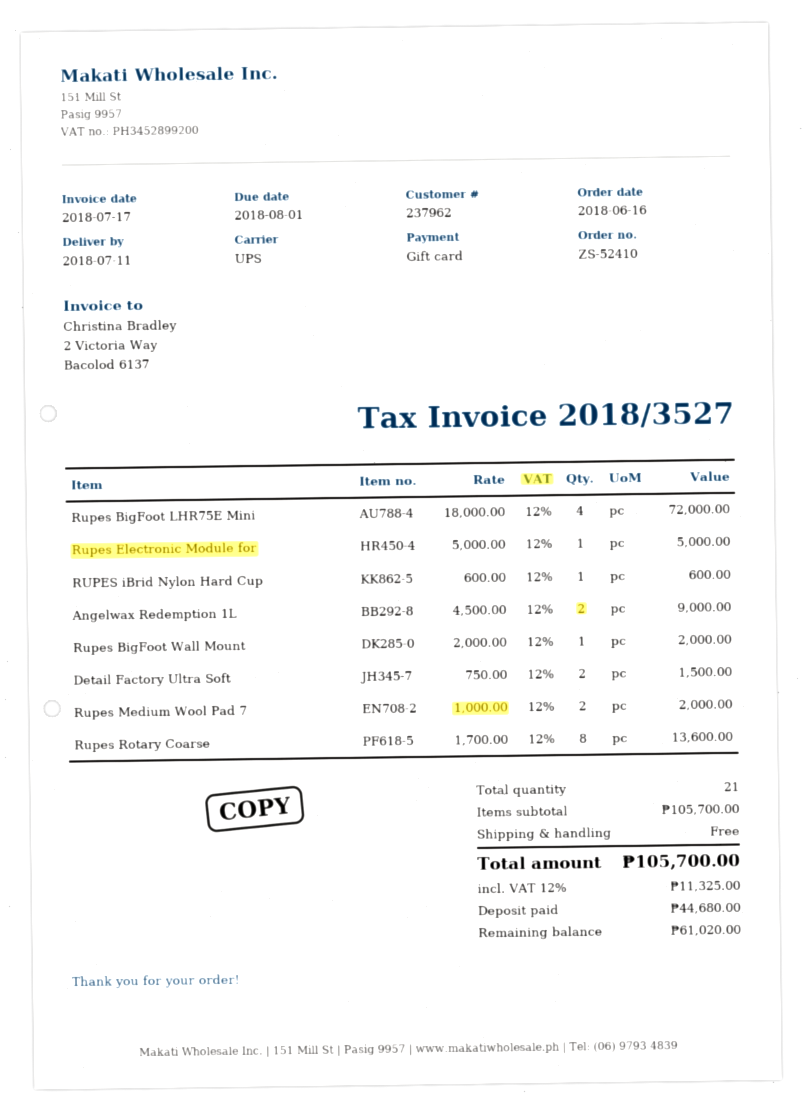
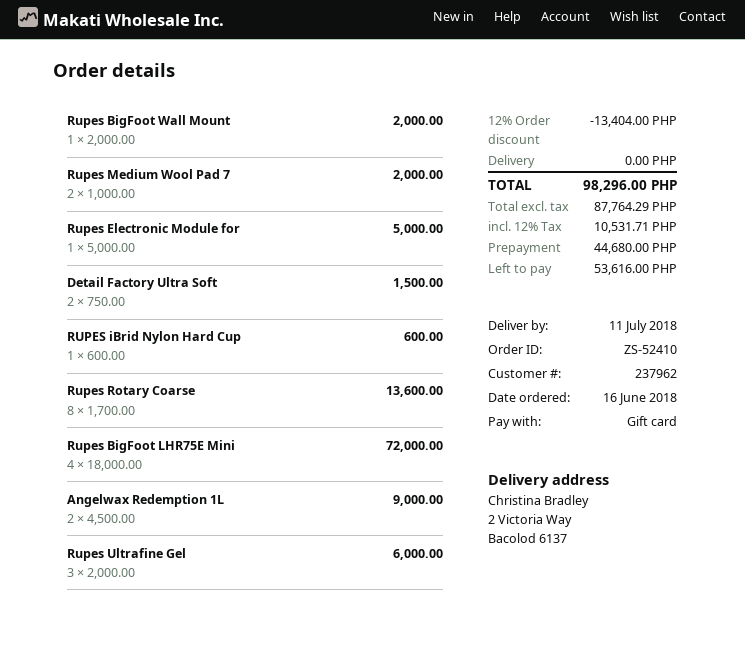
Rupes Ultrafine Gel: none -> 3 x 2000.00 = 6000.00
discount: none -> 12% = 13404.00
tax: 12% = 11325.00 -> 12% = 10531.71
total: 105700.00 -> 98296.00
balance: 61020.00 -> 53616.00

